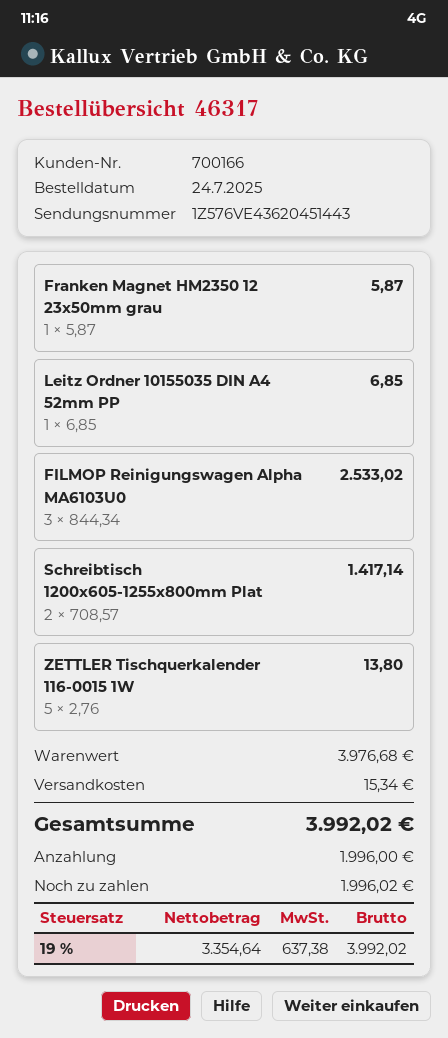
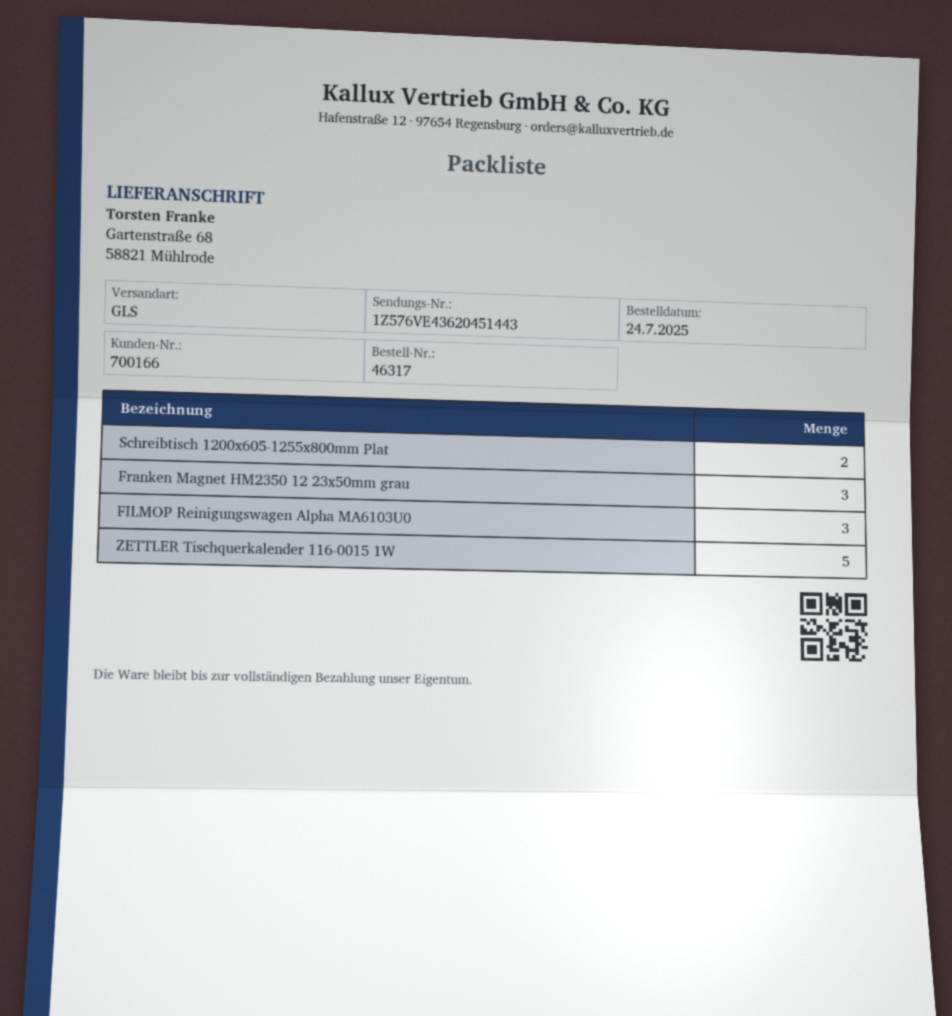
Franken Magnet HM2350 12 23x50mm grau: 1 -> 3
Leitz Ordner 10155035 DIN A4 52mm PP: 1 -> none

